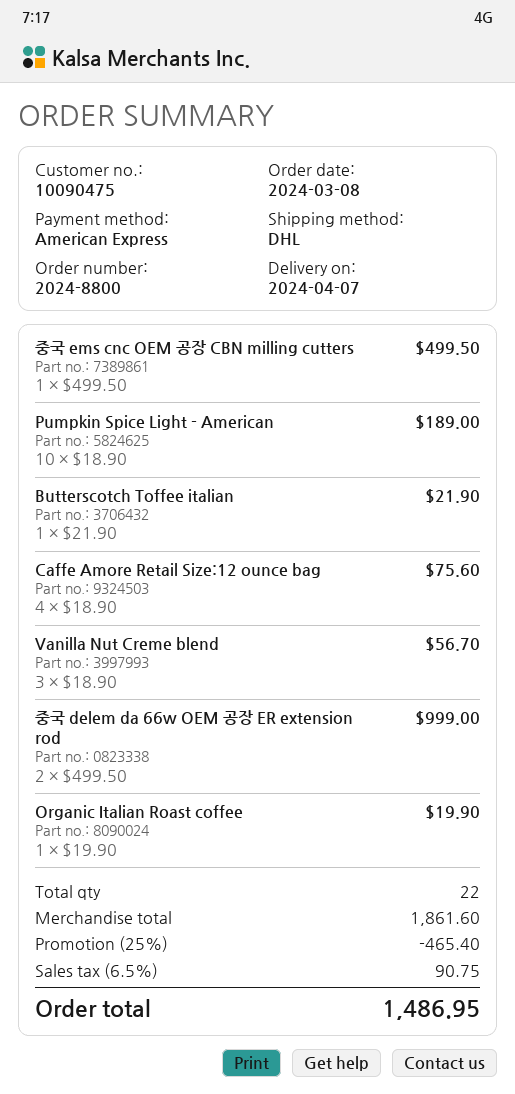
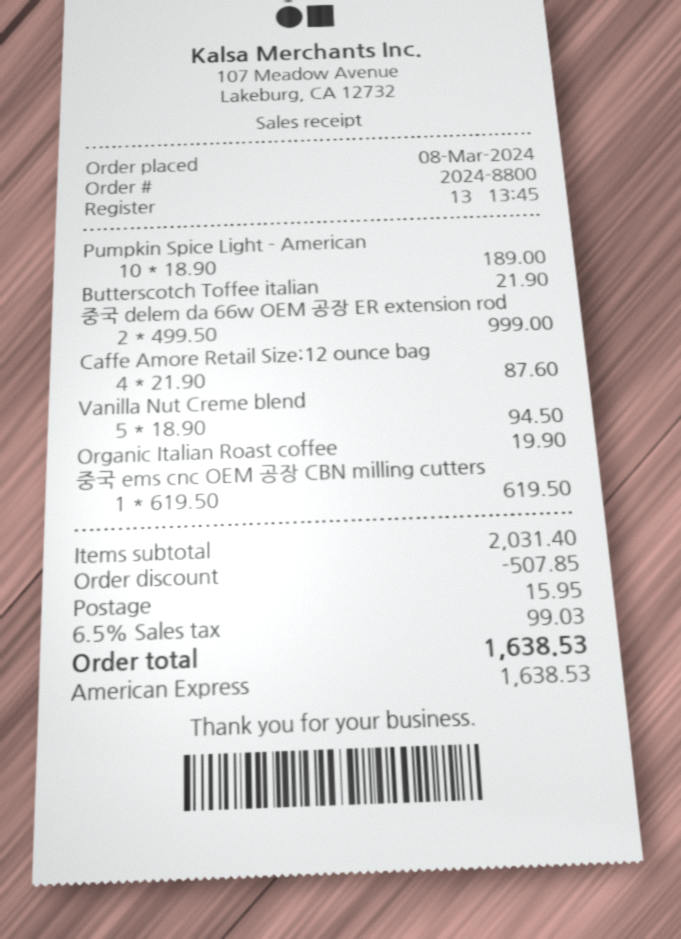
중국 ems cnc OEM 공장 CBN milling cutters: 1 x 499.50 = 499.50 -> 1 x 619.50 = 619.50
Caffe Amore Retail Size:12 ounce bag: 4 x 18.90 = 75.60 -> 4 x 21.90 = 87.60
Vanilla Nut Creme blend: 3 x 18.90 = 56.70 -> 5 x 18.90 = 94.50
subtotal: 1861.60 -> 2031.40
discount: 465.40 -> 507.85
shipping: none -> 15.95
tax: 6.5% = 90.75 -> 6.5% = 99.03
total: 1486.95 -> 1638.53

